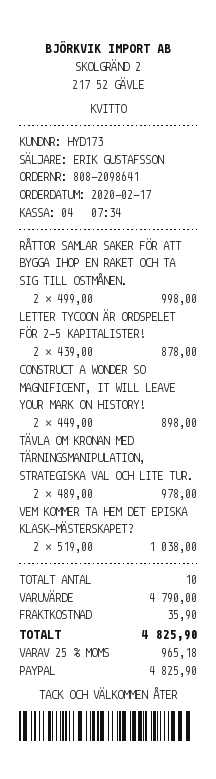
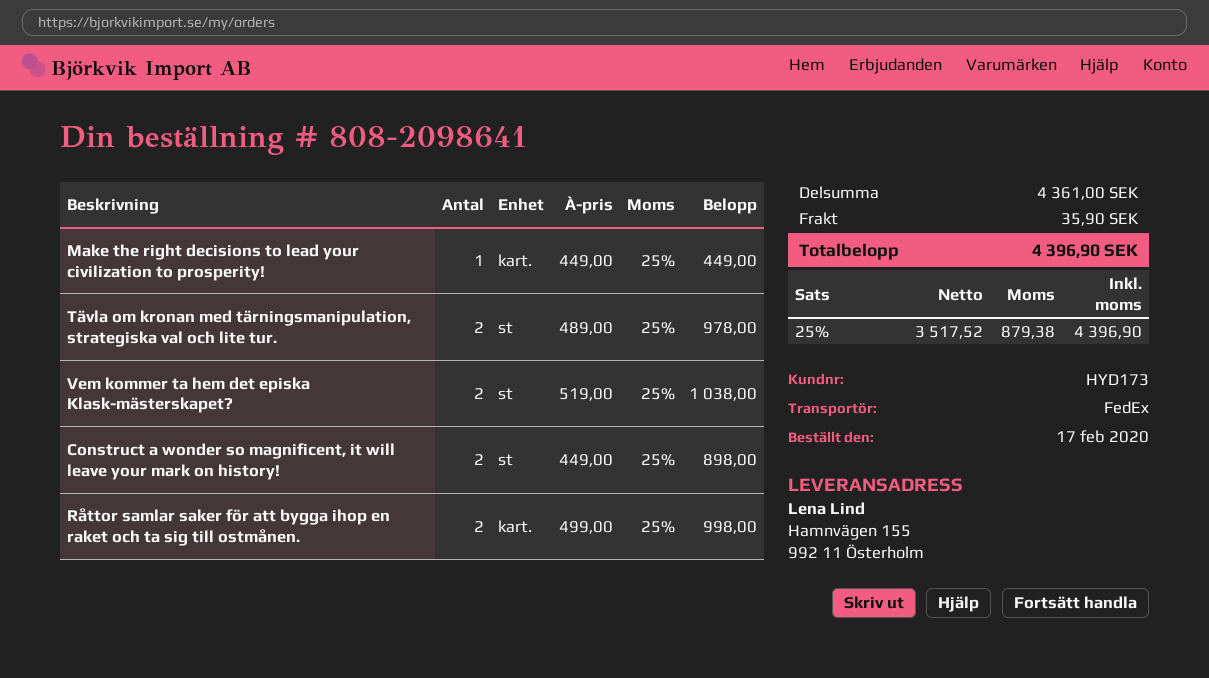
LETTER TYCOON ÄR ORDSPELET FÖR 2-5 KAPITALISTER!: 2 x 439.00 = 878.00 -> none
Make the right decisions to lead your civilization to prosperity!: none -> 1 x 449.00 = 449.00
subtotal: 4790.00 -> 4361.00
tax: 25% = 965.18 -> 25% = 879.38
total: 4825.90 -> 4396.90

